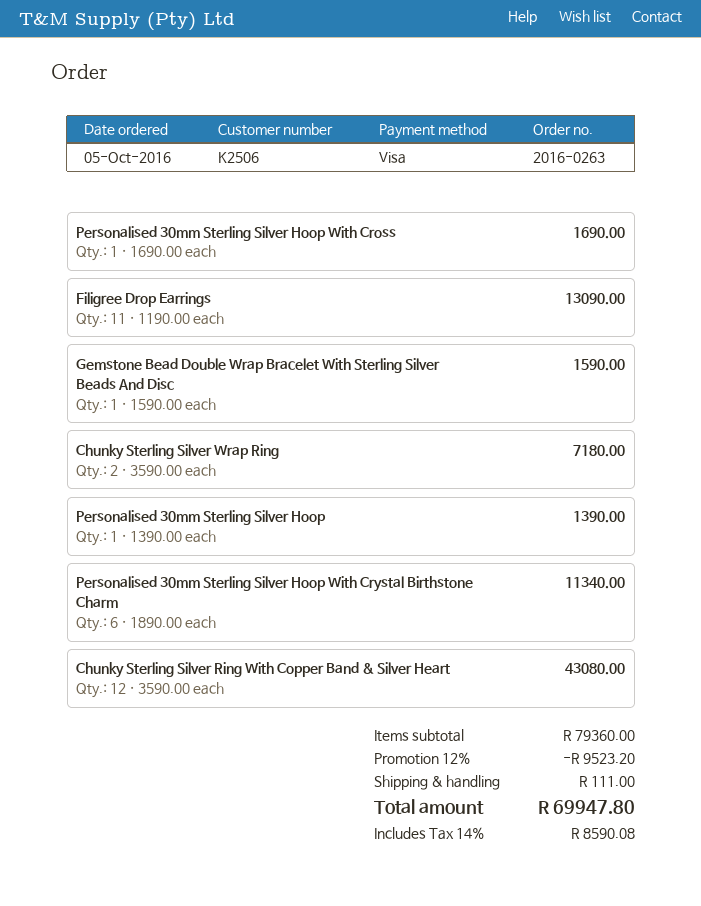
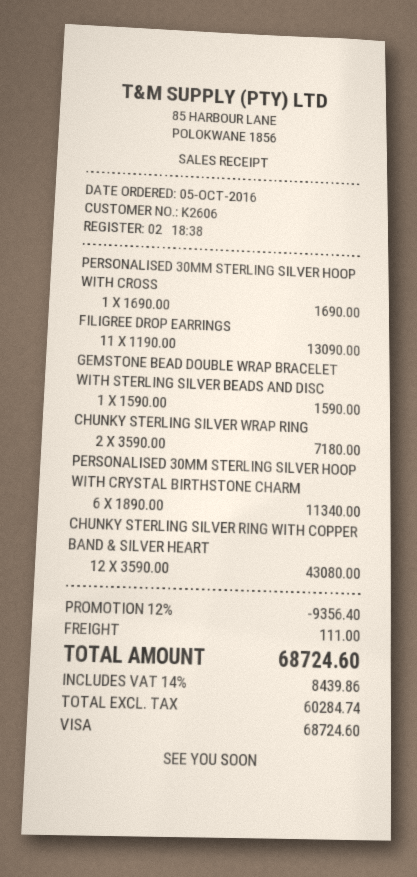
customer number: K2506 -> K2606
Personalised 30mm Sterling Silver Hoop: 1 x 1390.00 = 1390.00 -> none
discount: 12% = 9523.20 -> 12% = 9356.40
tax: 14% = 8590.08 -> 14% = 8439.86
total: 69947.80 -> 68724.60

